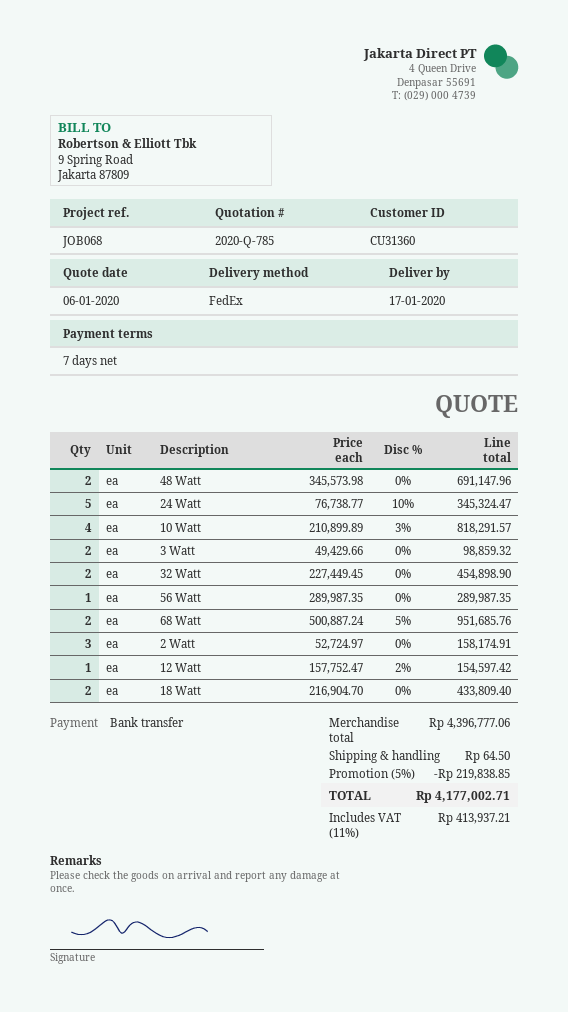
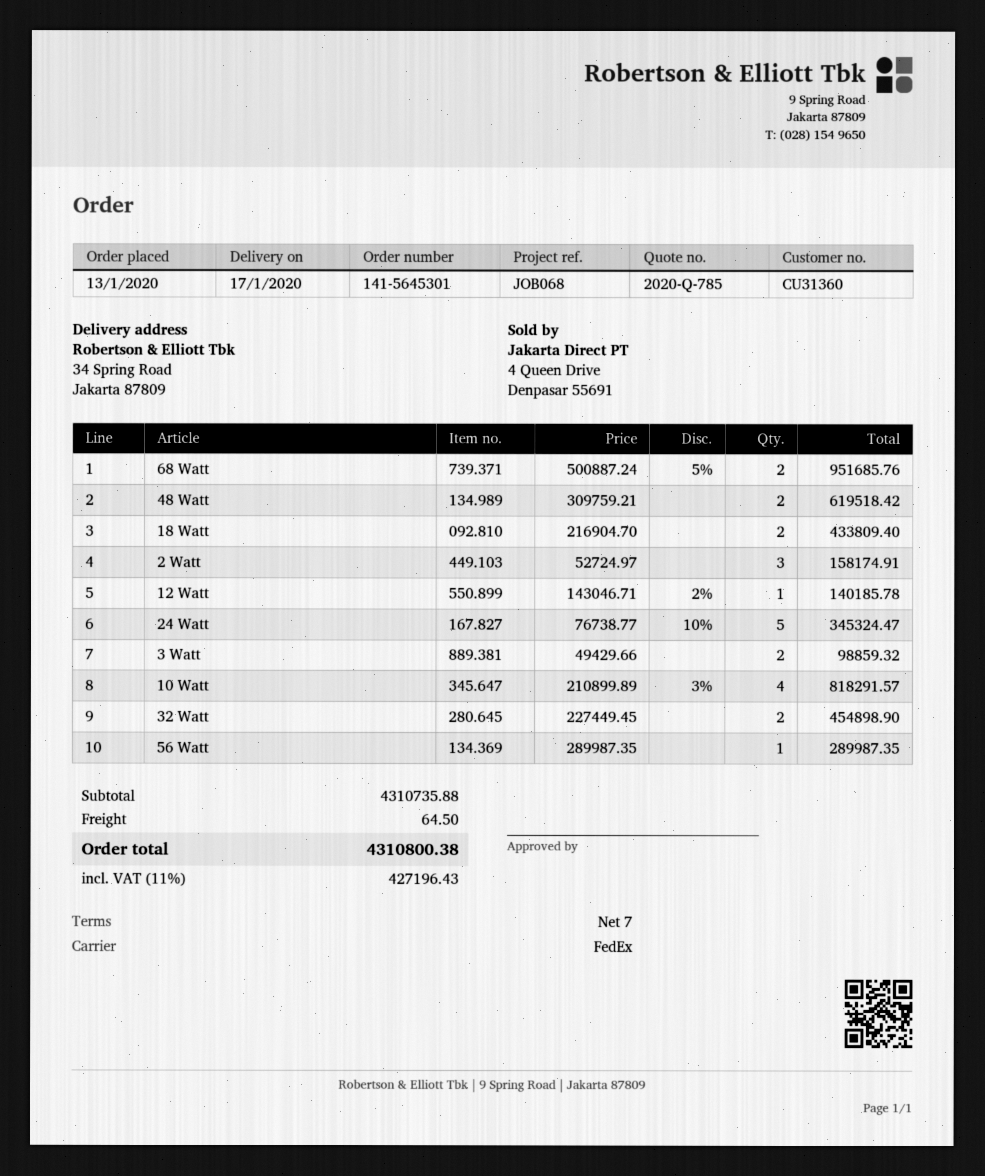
48 Watt: 2 x 345573.98 = 691147.96 -> 2 x 309759.21 = 619518.42
12 Watt: 1 x 157752.47 - 2% = 154597.42 -> 1 x 143046.71 - 2% = 140185.78
subtotal: 4396777.06 -> 4310735.88
discount: 5% = 219838.85 -> none
tax: 11% = 413937.21 -> 11% = 427196.43
total: 4177002.71 -> 4310800.38

